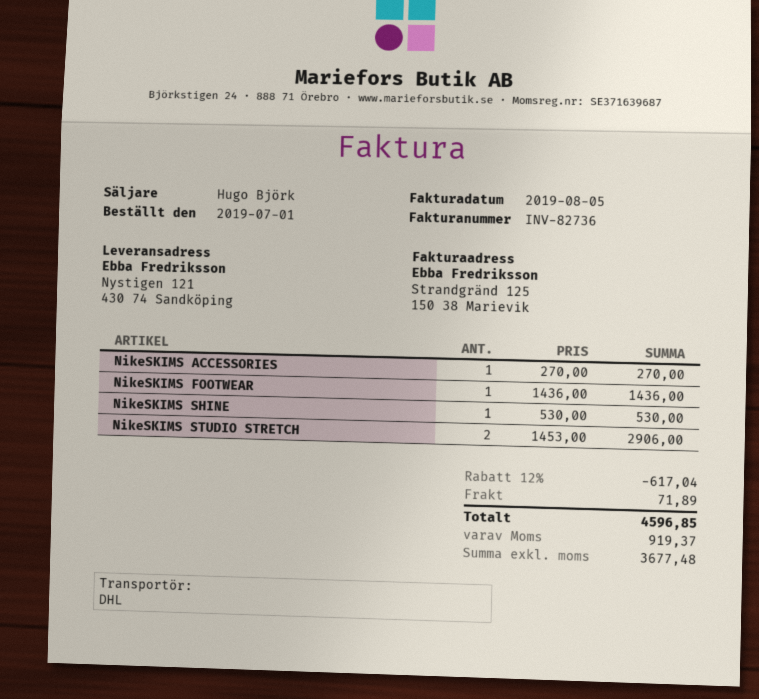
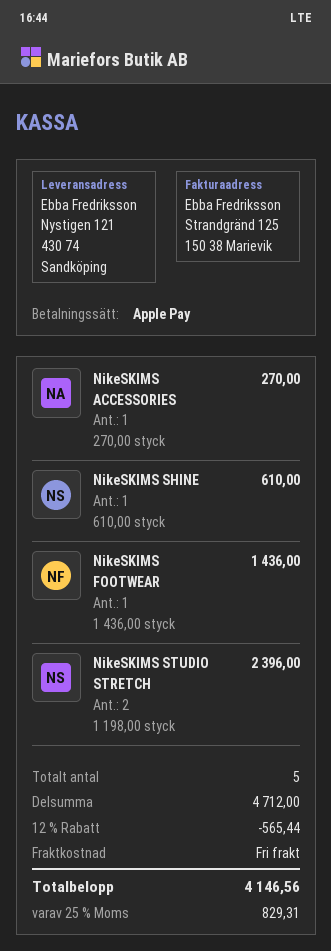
NikeSKIMS SHINE: 1 x 530.00 = 530.00 -> 1 x 610.00 = 610.00
NikeSKIMS STUDIO STRETCH: 2 x 1453.00 = 2906.00 -> 2 x 1198.00 = 2396.00
discount: 12% = 617.04 -> 12% = 565.44
shipping: 71.89 -> 0.00
tax: 919.37 -> 829.31
total: 4596.85 -> 4146.56

